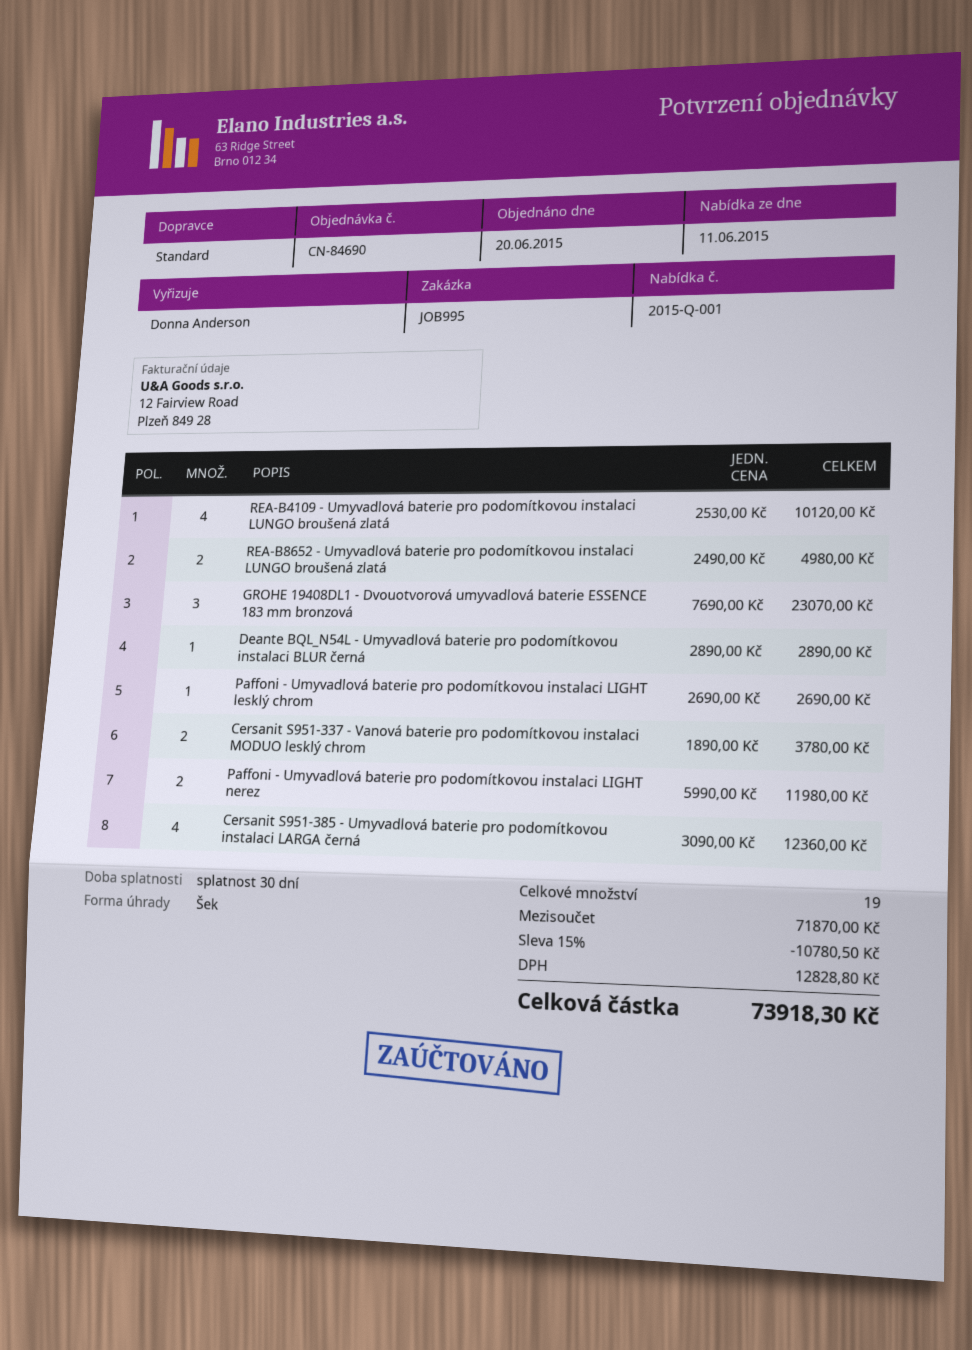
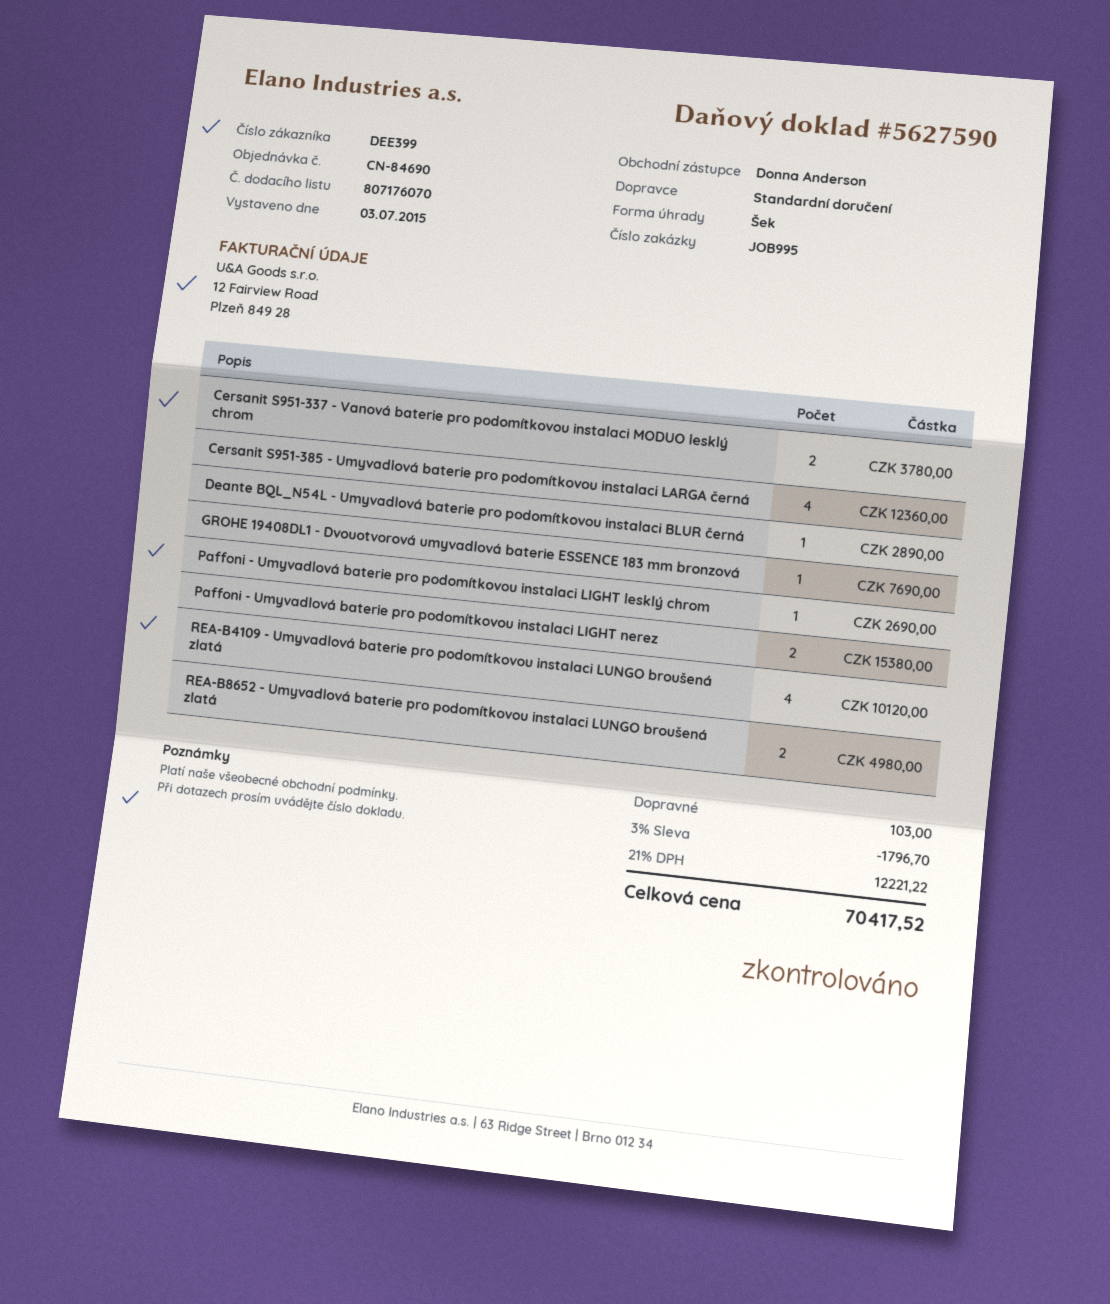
GROHE 19408DL1 - Dvouotvorová umyvadlová baterie ESSENCE 183 mm bronzová: 3 for 23070.00 -> 1 for 7690.00
Paffoni - Umyvadlová baterie pro podomítkovou instalaci LIGHT nerez: 2 for 11980.00 -> 2 for 15380.00
discount: 15% = 10780.50 -> 3% = 1796.70
shipping: none -> 103.00
tax: 12828.80 -> 12221.22
total: 73918.30 -> 70417.52

